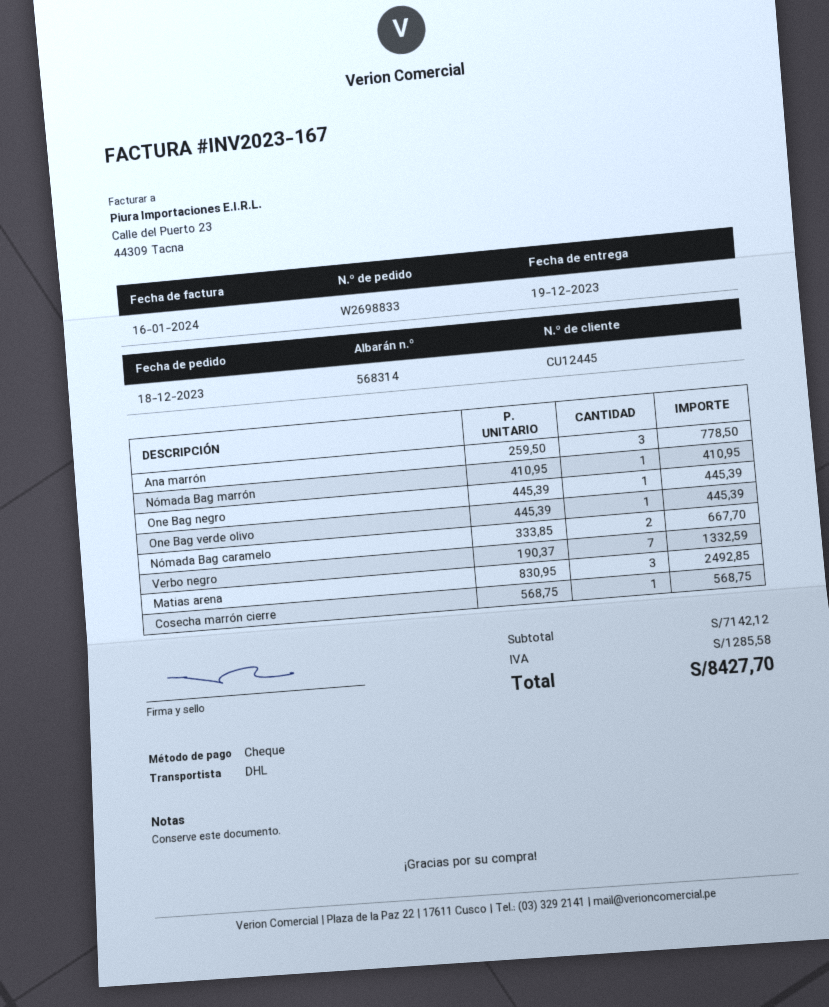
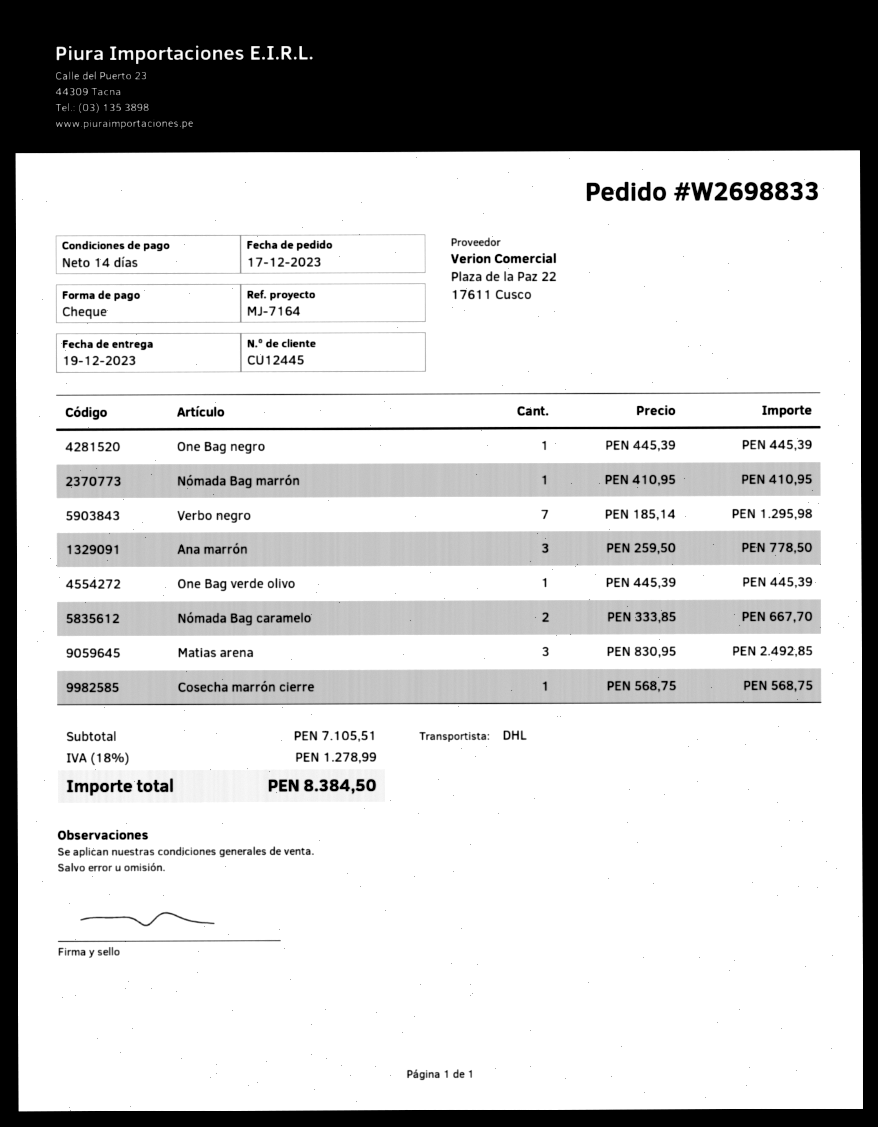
order date: 2023-12-18 -> 2023-12-17
Verbo negro: 7 x 190.37 = 1332.59 -> 7 x 185.14 = 1295.98
subtotal: 7142.12 -> 7105.51
tax: 1285.58 -> 1278.99
total: 8427.70 -> 8384.50

